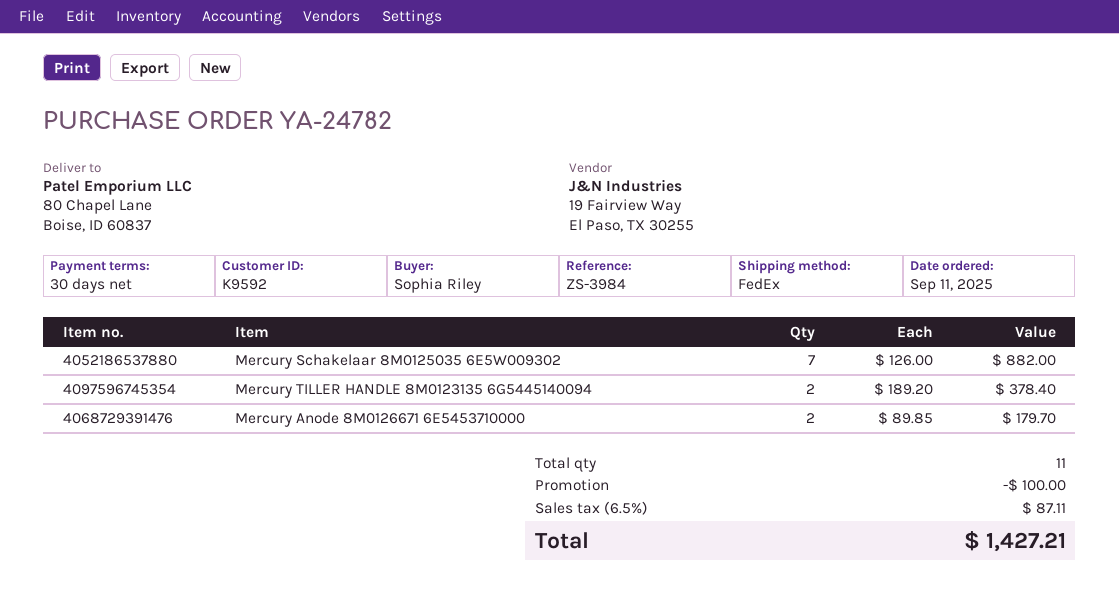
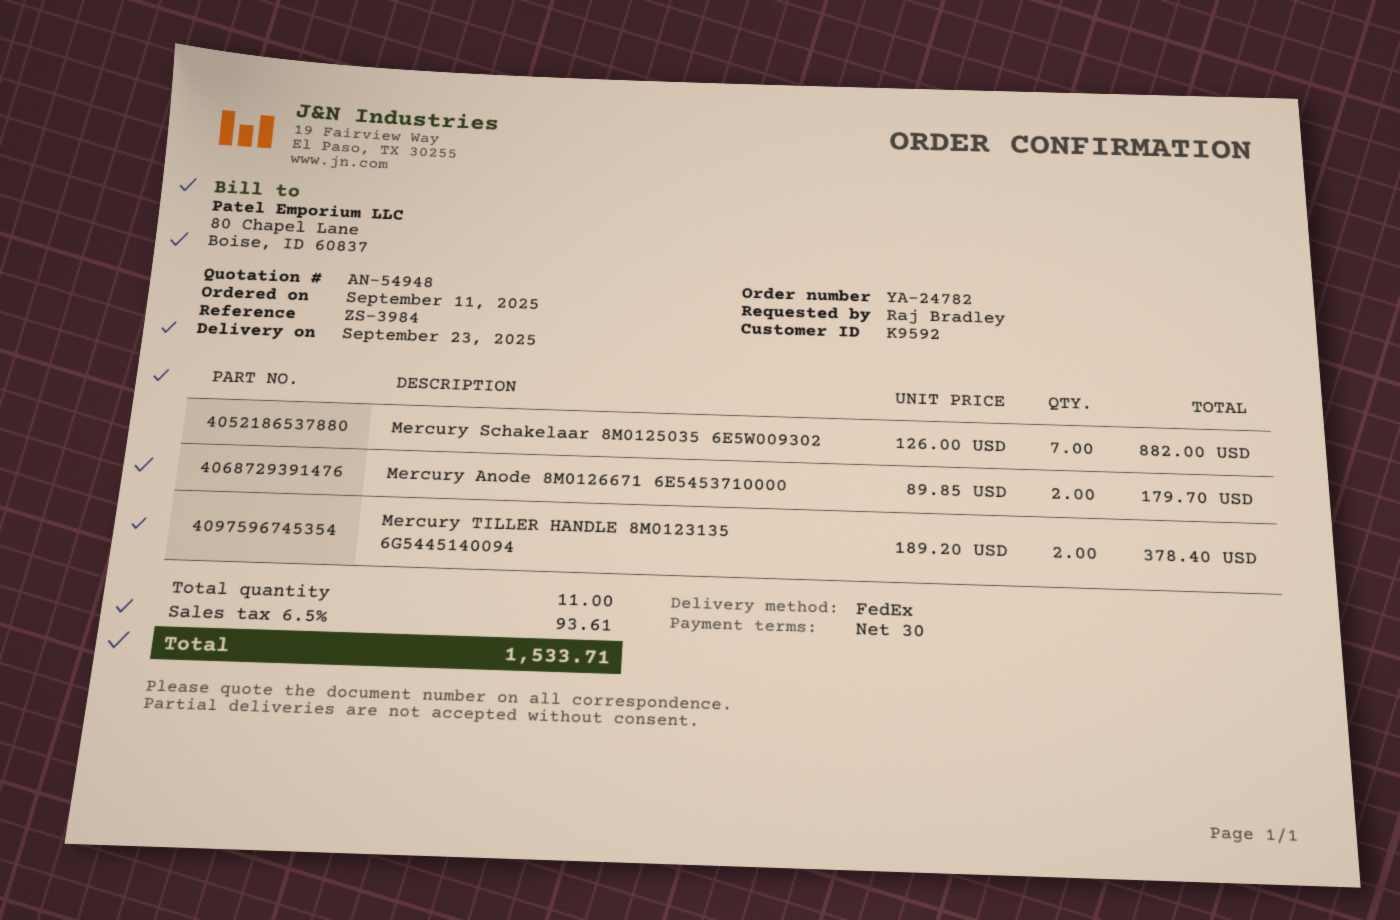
ordered by: Sophia Riley -> Raj Bradley
discount: 100.00 -> none
tax: 6.5% = 87.11 -> 6.5% = 93.61
total: 1427.21 -> 1533.71

